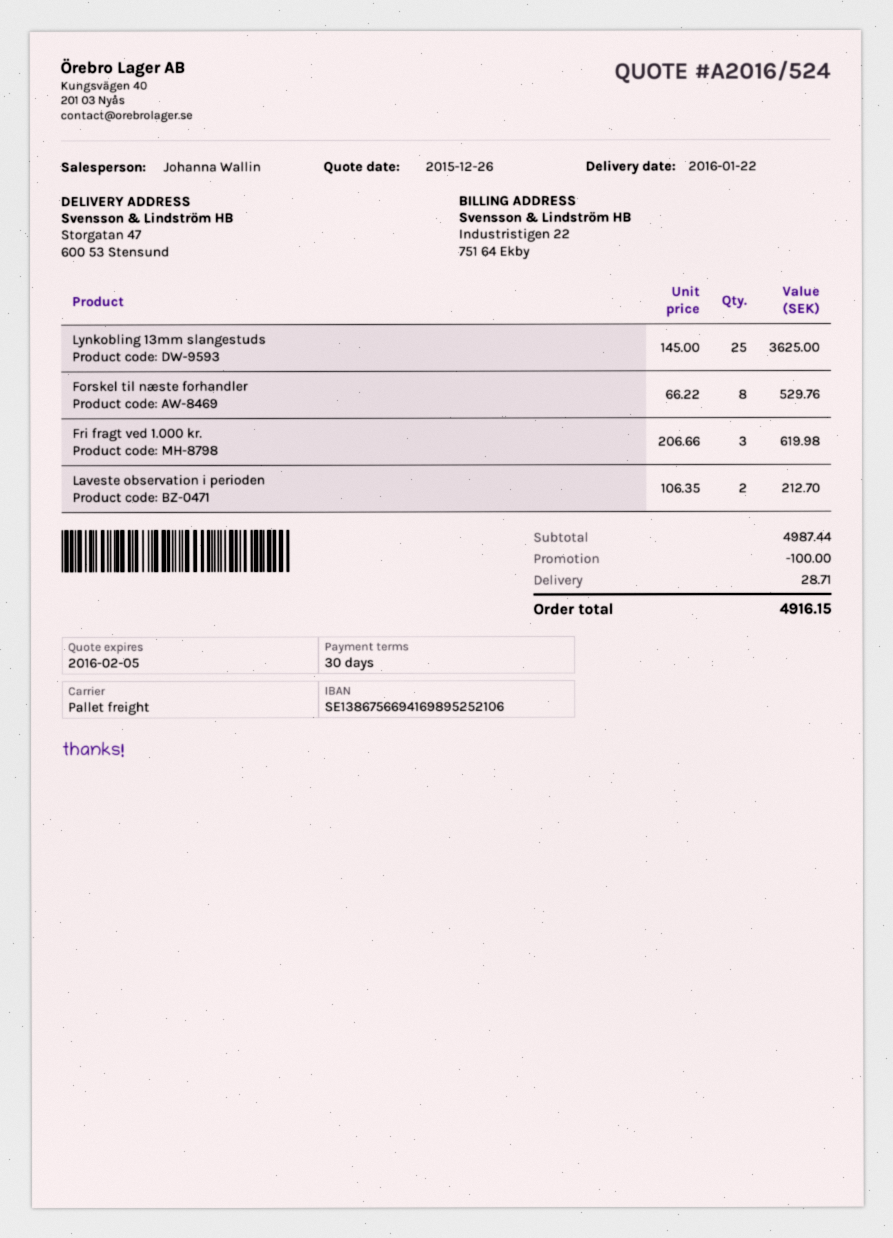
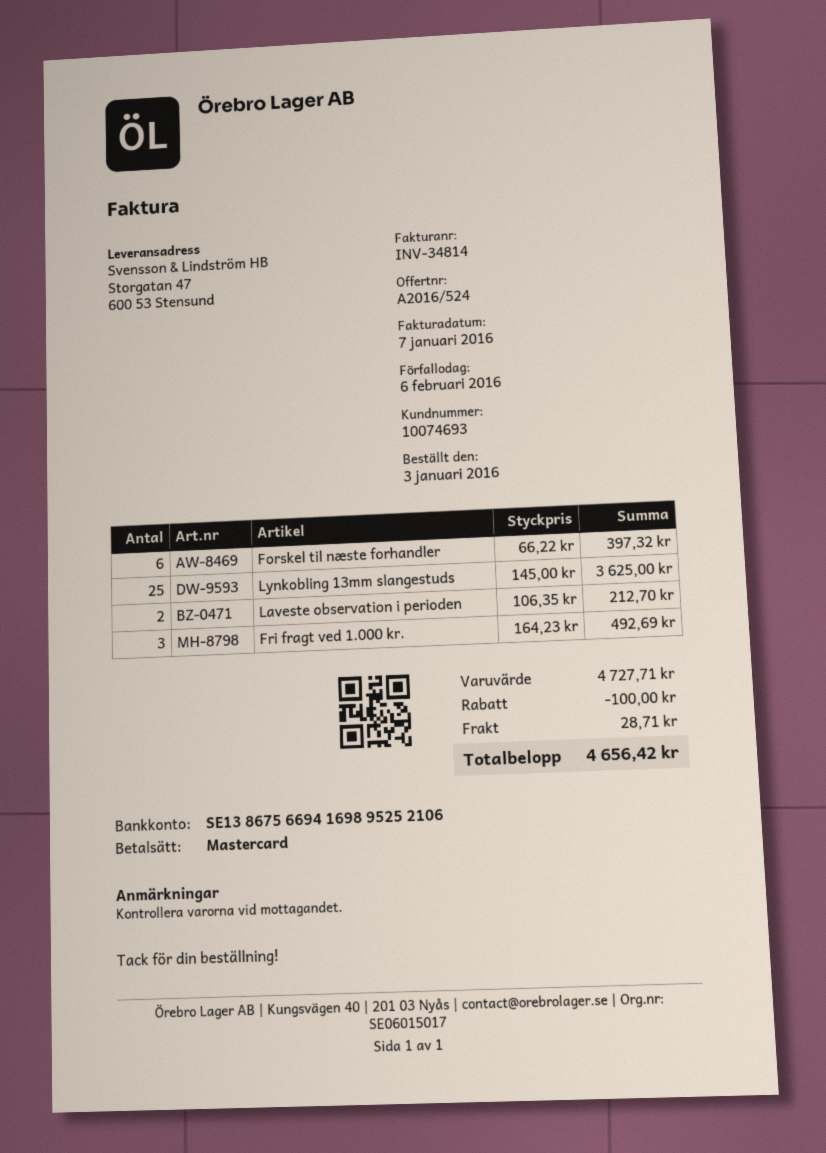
Forskel til næste forhandler: 8 x 66.22 = 529.76 -> 6 x 66.22 = 397.32
Fri fragt ved 1.000 kr.: 3 x 206.66 = 619.98 -> 3 x 164.23 = 492.69
subtotal: 4987.44 -> 4727.71
total: 4916.15 -> 4656.42

